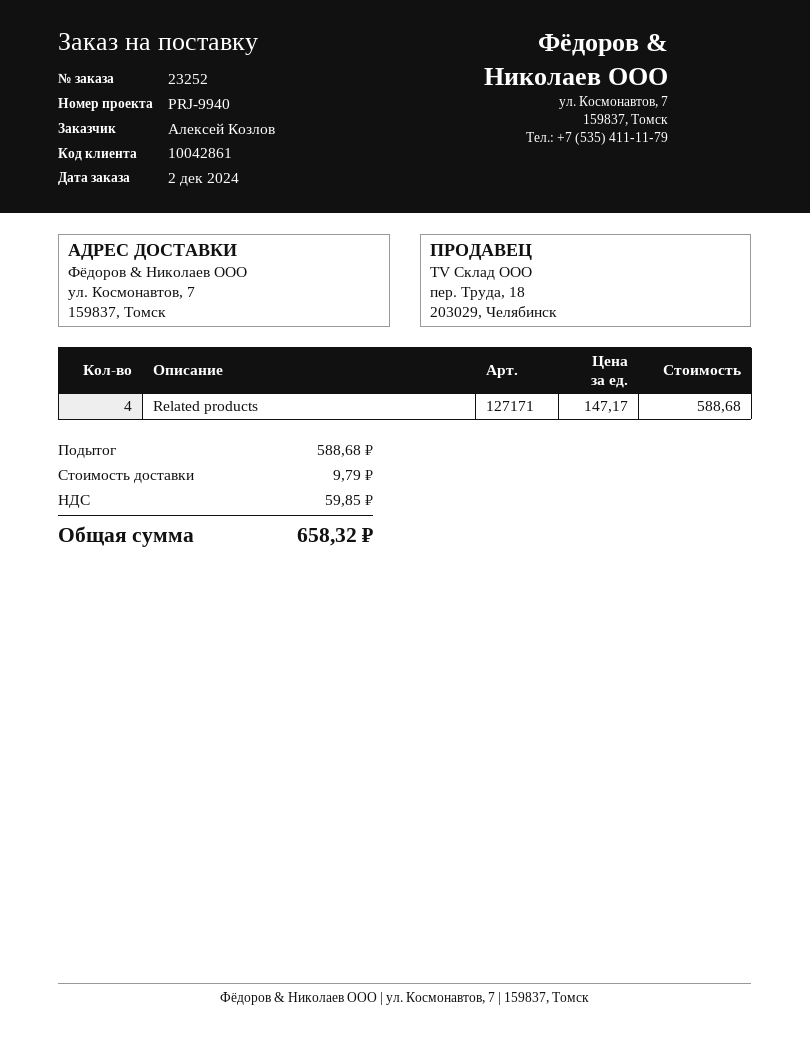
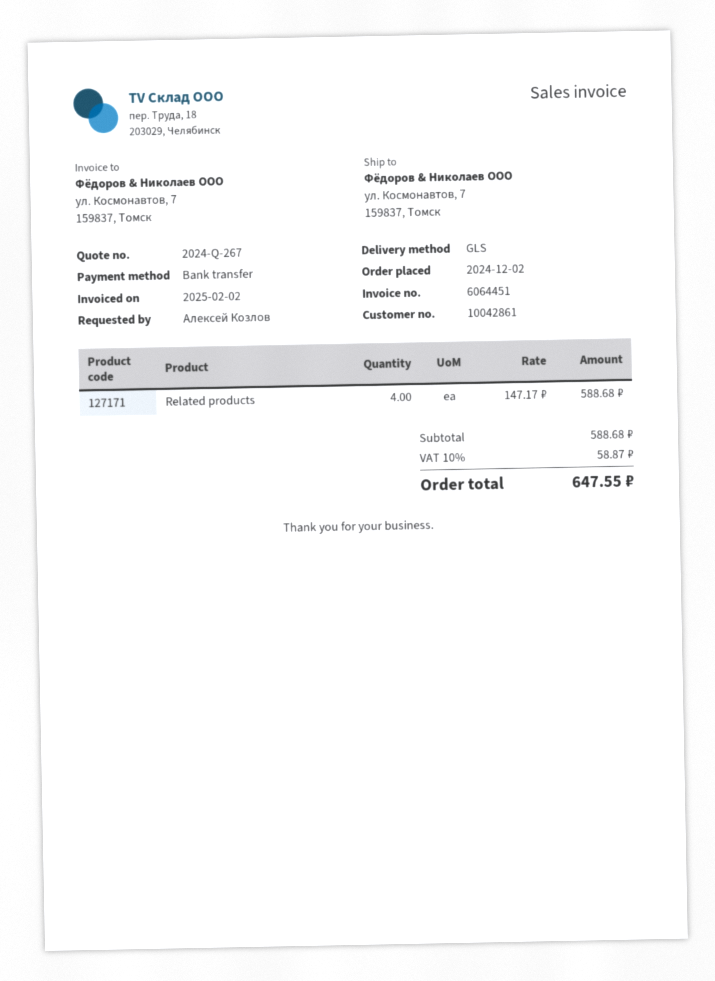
shipping: 9.79 -> none
tax: 59.85 -> 58.87
total: 658.32 -> 647.55

